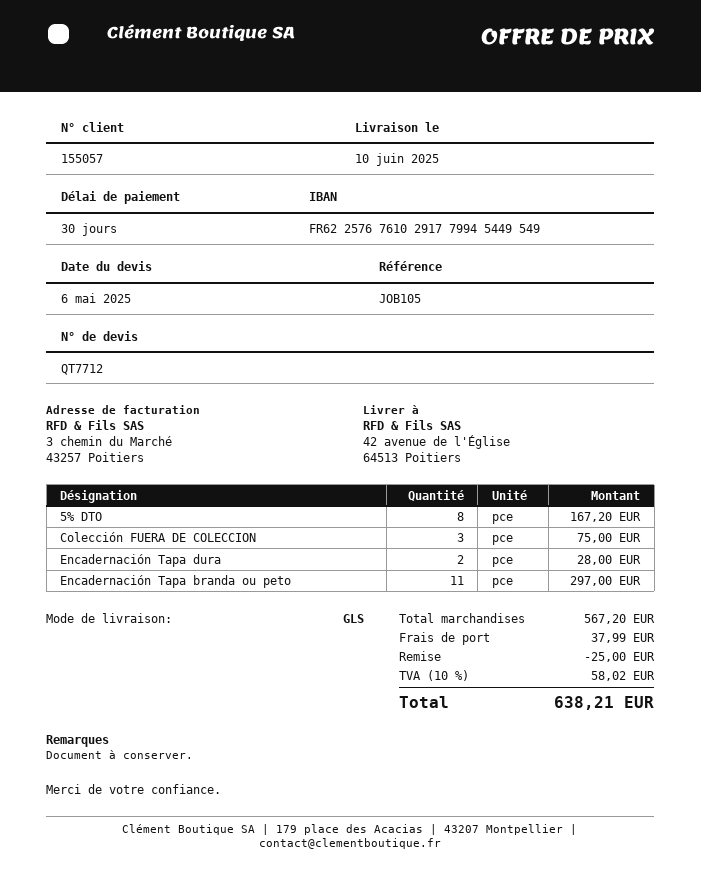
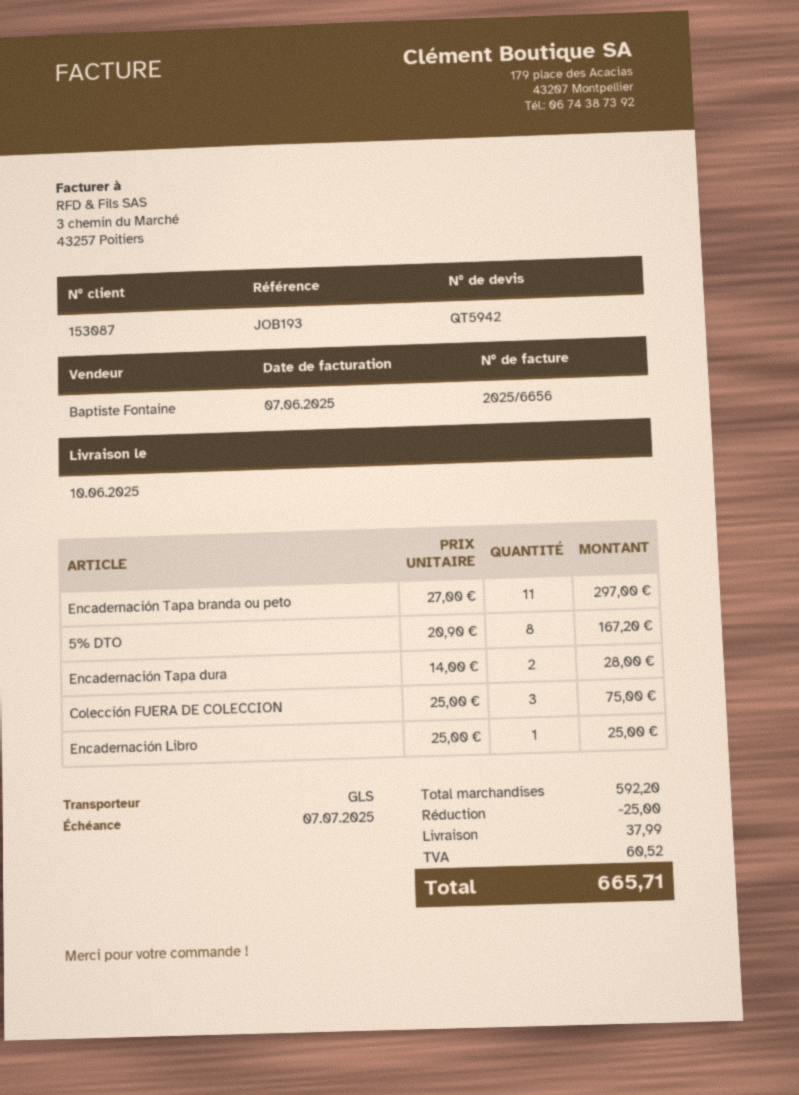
quote number: QT7712 -> QT5942
customer number: 155057 -> 153087
reference: JOB105 -> JOB193
Encadernación Libro: none -> 1 for 25.00
subtotal: 567.20 -> 592.20
tax: 58.02 -> 60.52
total: 638.21 -> 665.71

